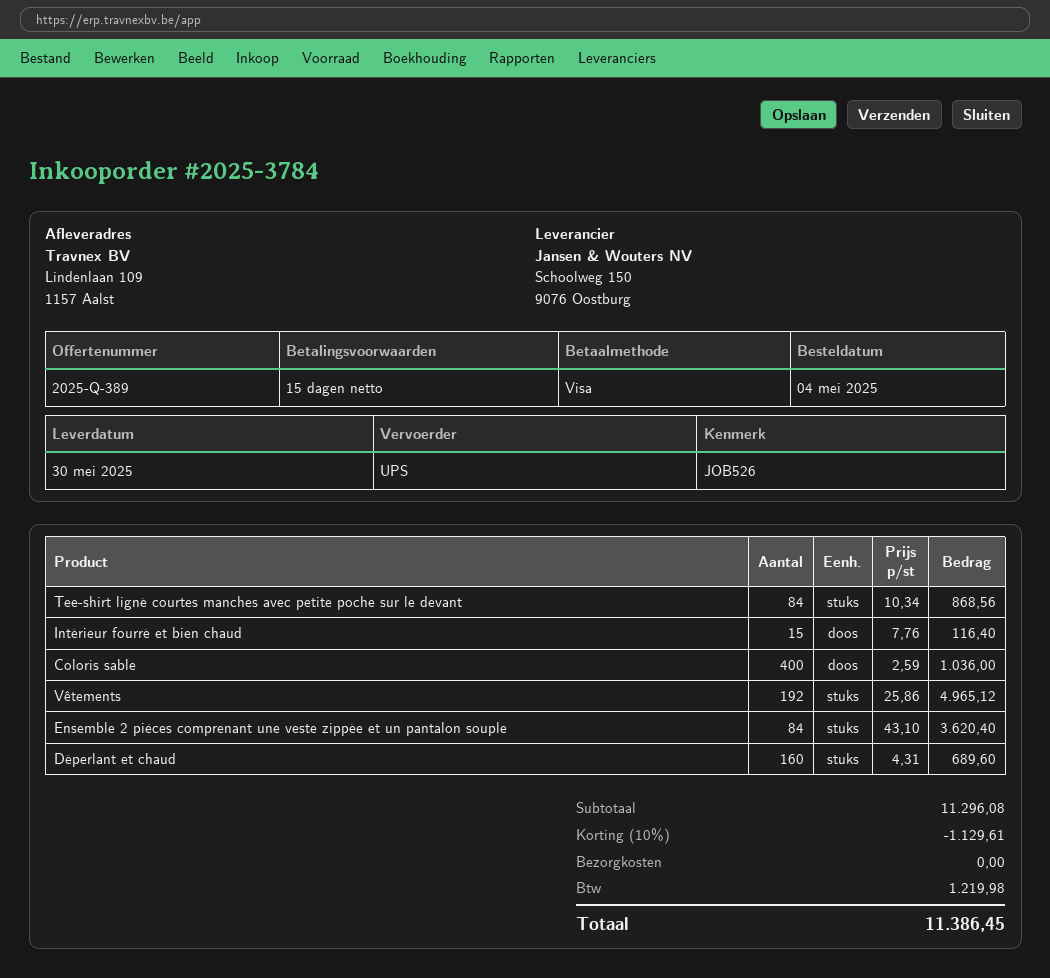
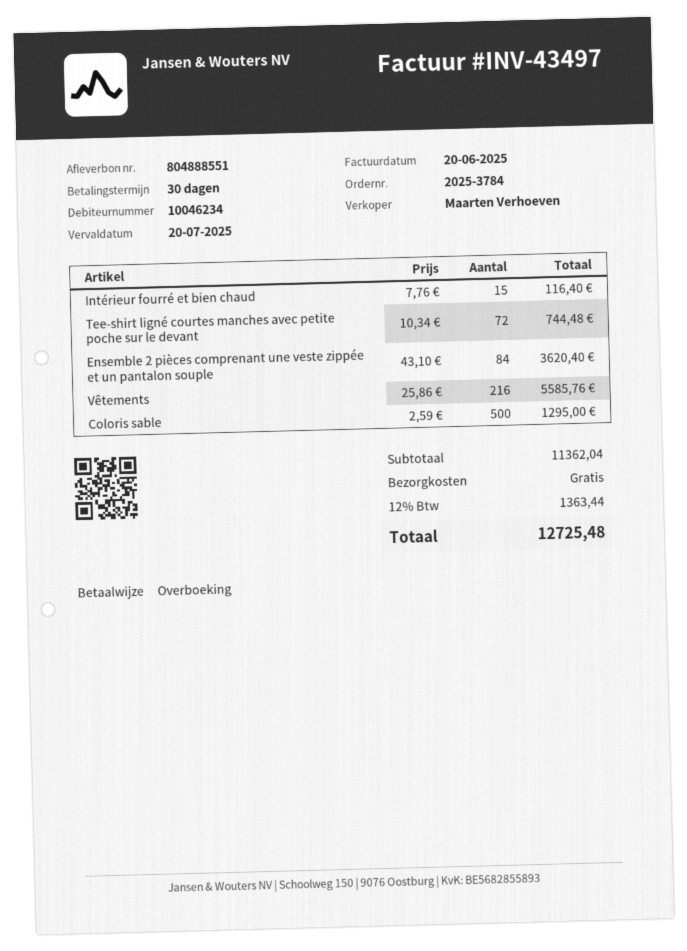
payment terms: 15 days -> 30 days
payment method: Visa -> bank transfer
Tee-shirt ligné courtes manches avec petite poche sur le devant: 84 x 10.34 = 868.56 -> 72 x 10.34 = 744.48
Coloris sable: 400 x 2.59 = 1036.00 -> 500 x 2.59 = 1295.00
Vêtements: 192 x 25.86 = 4965.12 -> 216 x 25.86 = 5585.76
Déperlant et chaud: 160 x 4.31 = 689.60 -> none
subtotal: 11296.08 -> 11362.04
discount: 10% = 1129.61 -> none
tax: 1219.98 -> 1363.44
total: 11386.45 -> 12725.48

